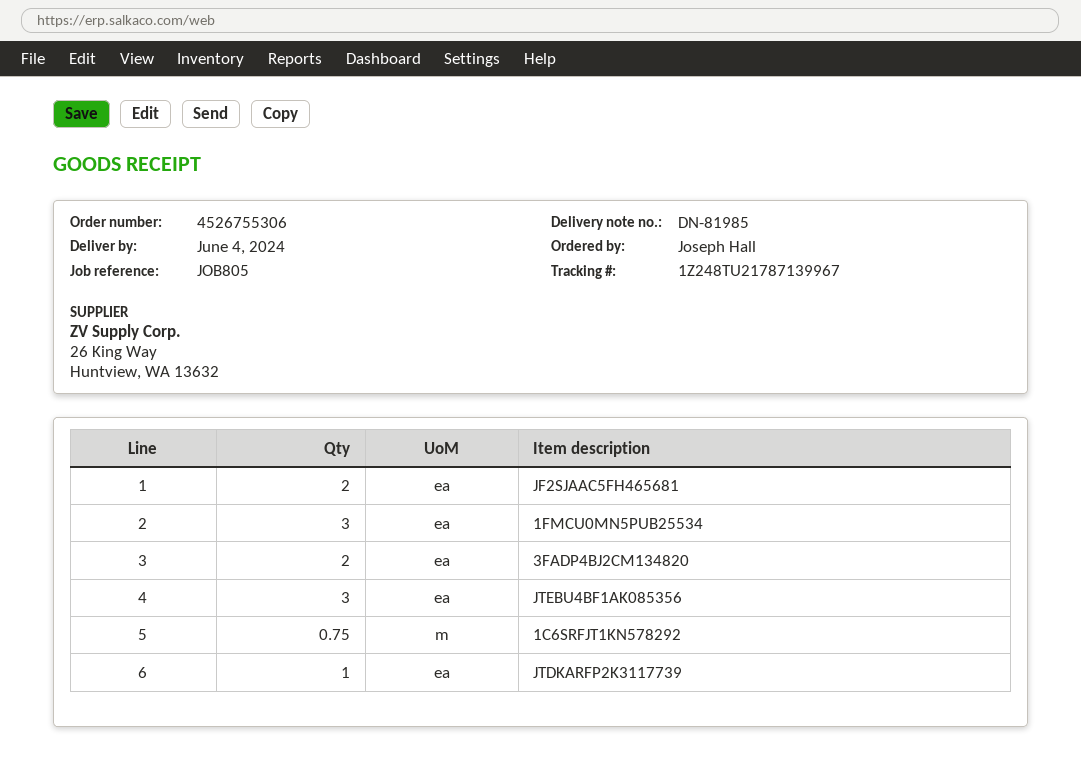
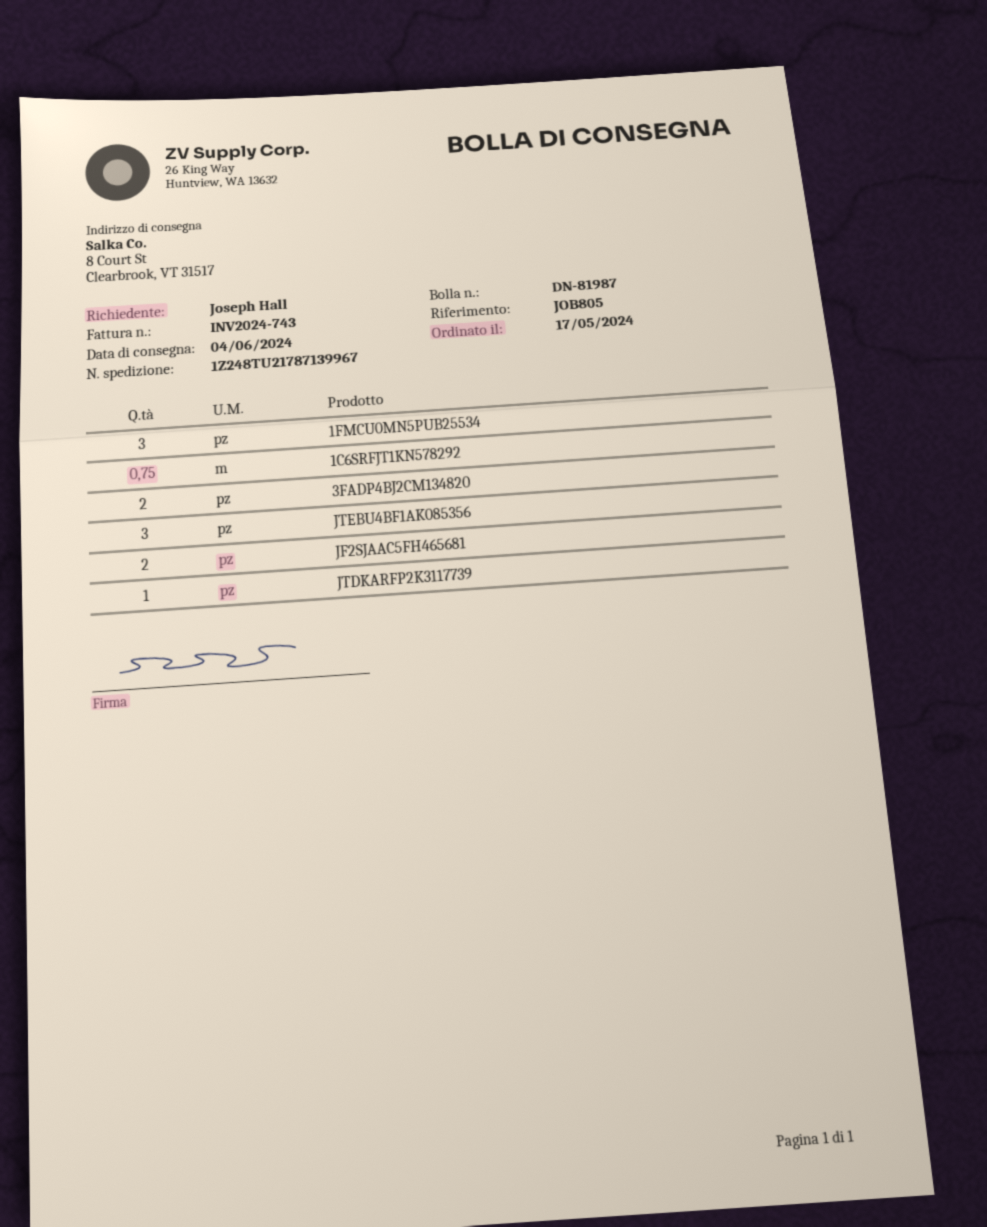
delivery note number: DN-81985 -> DN-81987

